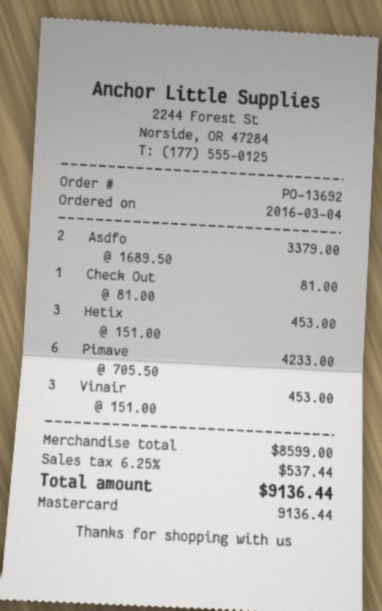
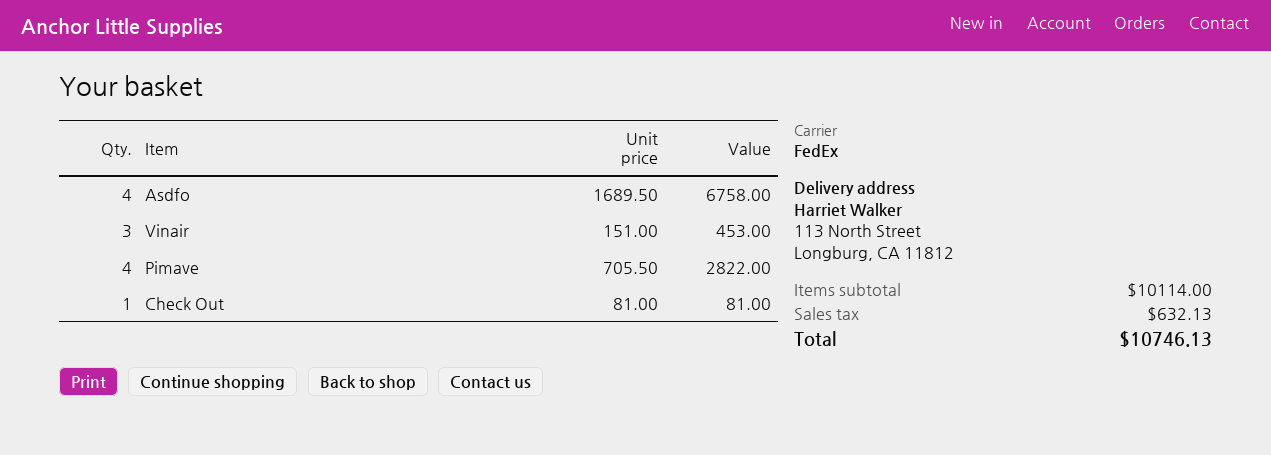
Asdfo: 2 x 1689.50 = 3379.00 -> 4 x 1689.50 = 6758.00
Hetix: 3 x 151.00 = 453.00 -> none
Pimave: 6 x 705.50 = 4233.00 -> 4 x 705.50 = 2822.00
subtotal: 8599.00 -> 10114.00
tax: 537.44 -> 632.13
total: 9136.44 -> 10746.13

